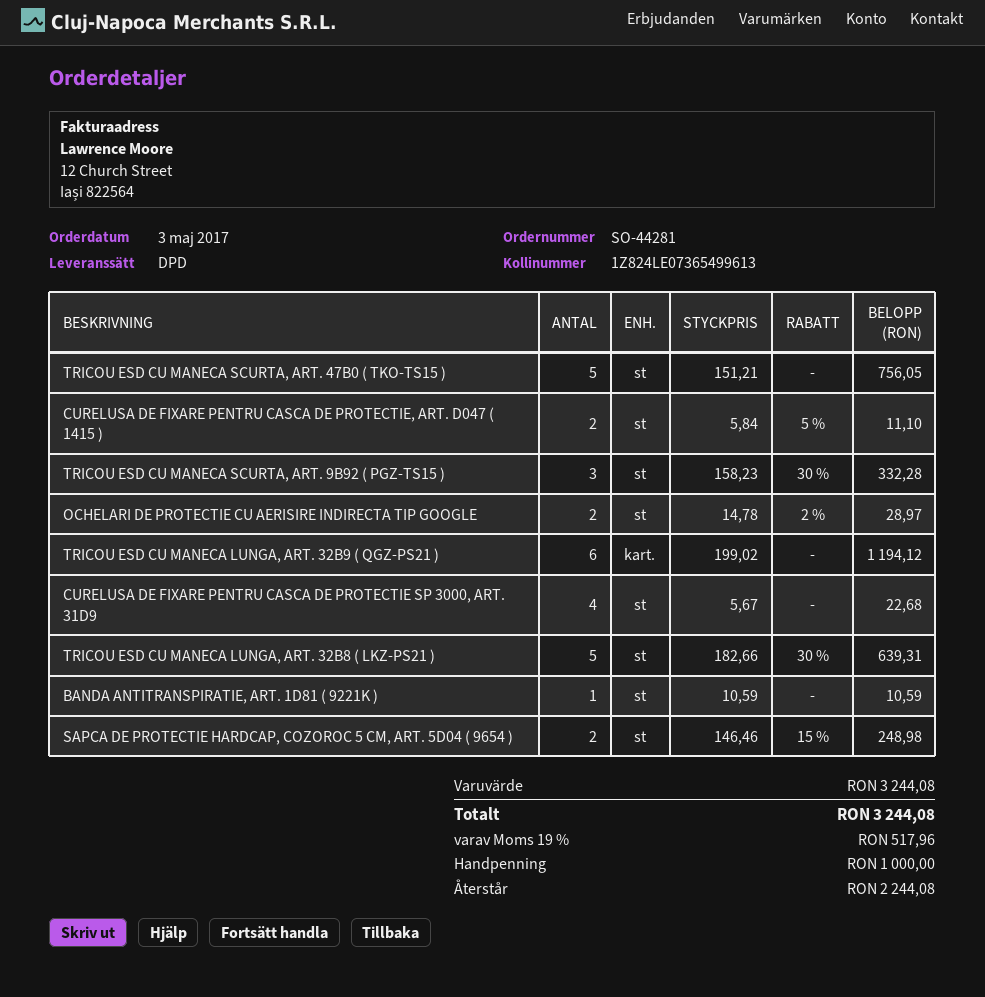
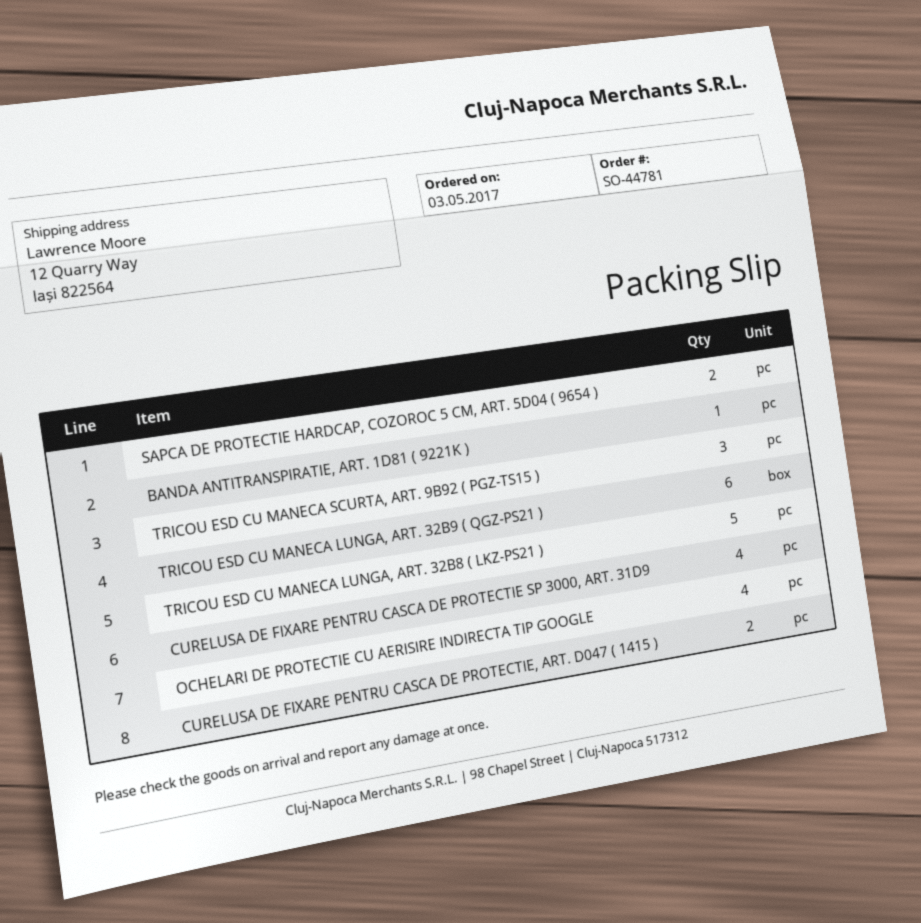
order number: SO-44281 -> SO-44781
TRICOU ESD CU MANECA SCURTA, ART. 47B0 ( TKO-TS15 ): 5 -> none
OCHELARI DE PROTECTIE CU AERISIRE INDIRECTA TIP GOOGLE: 2 -> 4

